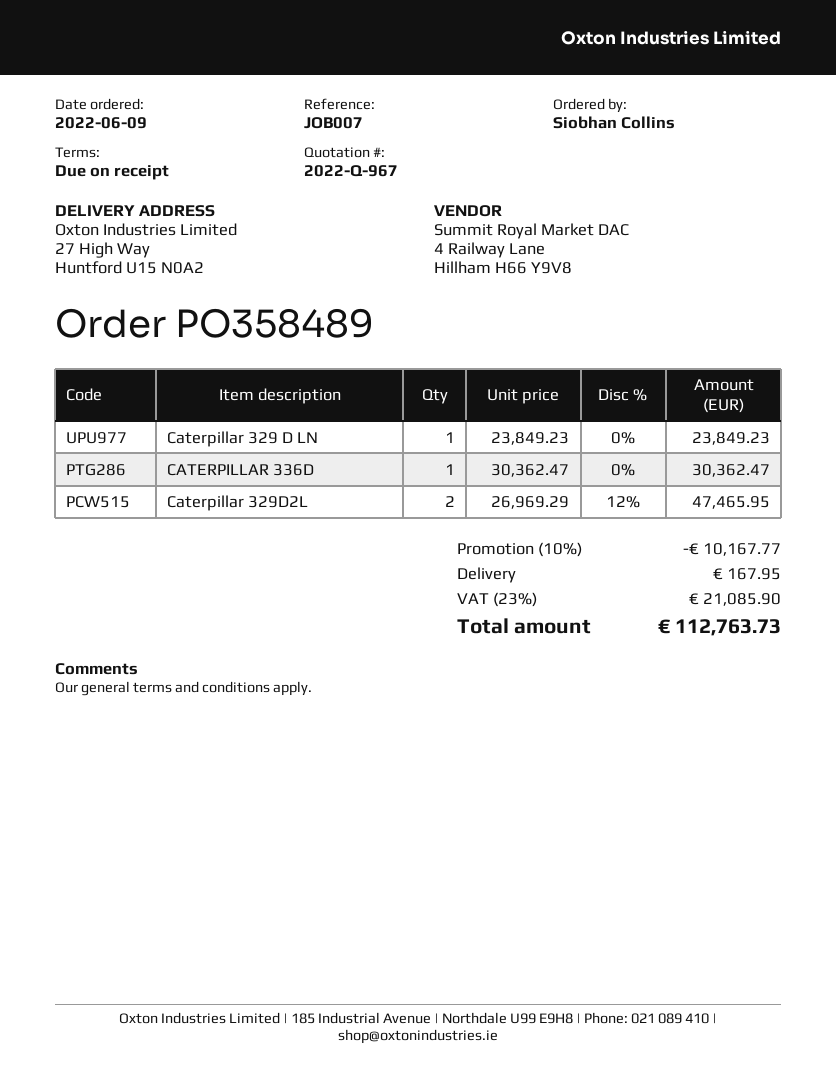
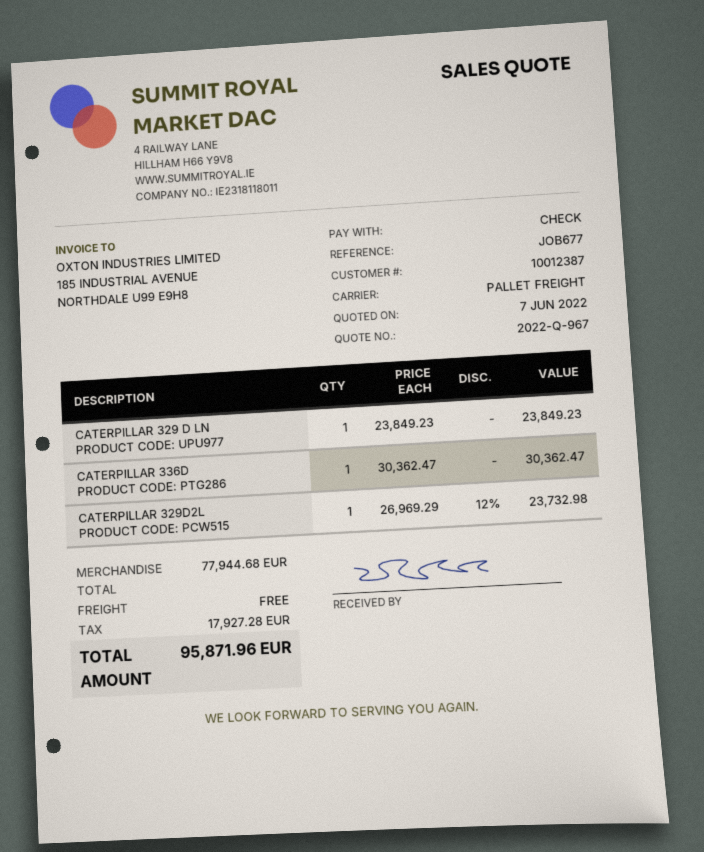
reference: JOB007 -> JOB677
Caterpillar 329D2L: 2 x 26969.29 - 12% = 47465.95 -> 1 x 26969.29 - 12% = 23732.98
discount: 10% = 10167.77 -> none
shipping: 167.95 -> 0.00
tax: 21085.90 -> 17927.28
total: 112763.73 -> 95871.96

